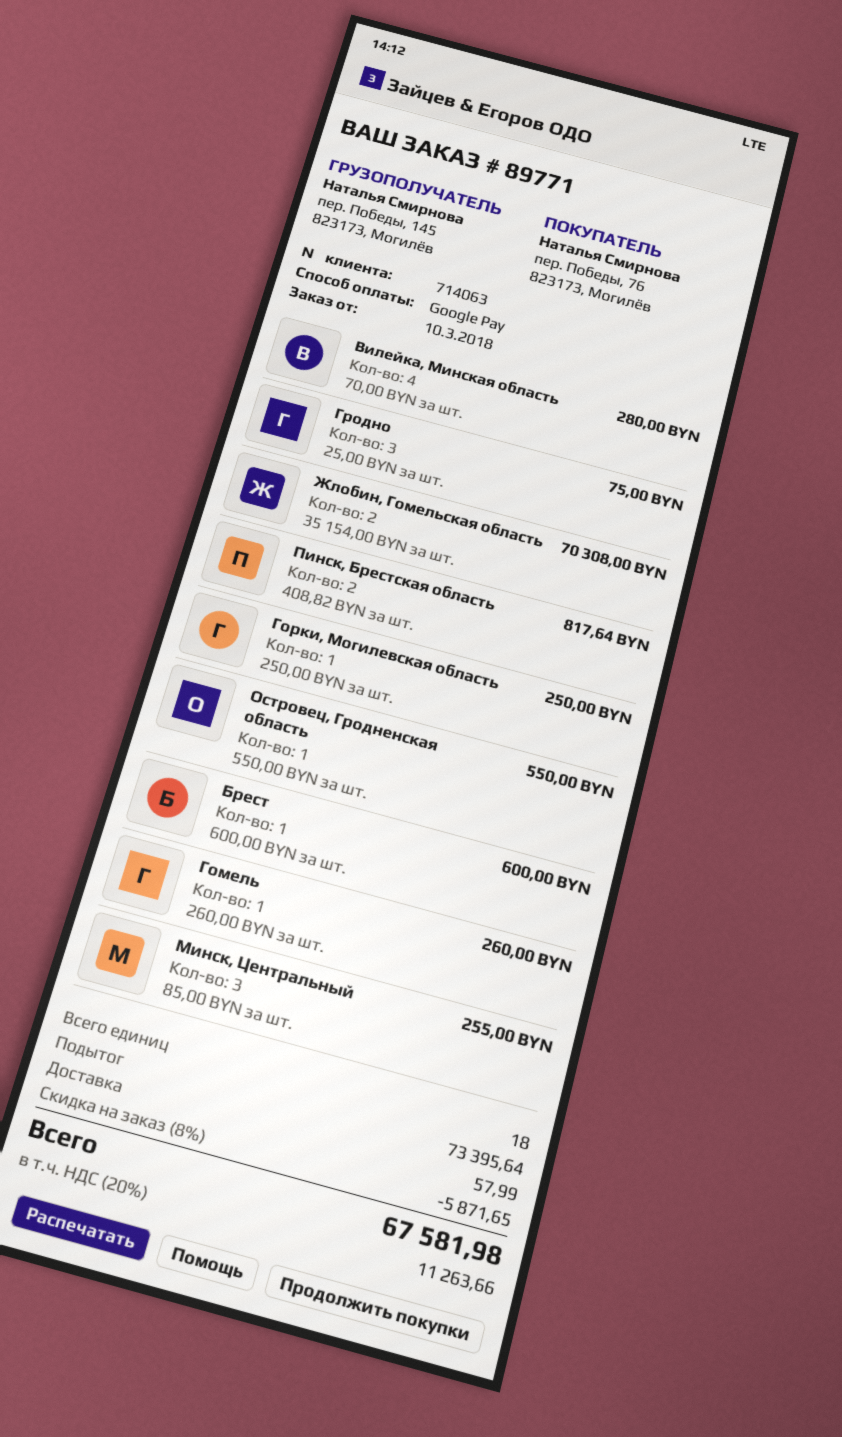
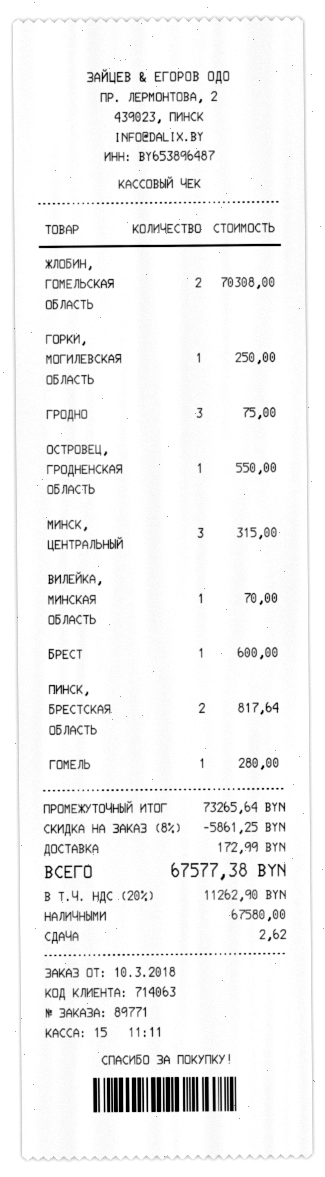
payment method: Google Pay -> cash
Вилейка, Минская область: 4 for 280.00 -> 1 for 70.00
Гомель: 1 for 260.00 -> 1 for 280.00
Минск, Центральный: 3 for 255.00 -> 3 for 315.00
subtotal: 73395.64 -> 73265.64
discount: 8% = 5871.65 -> 8% = 5861.25
shipping: 57.99 -> 172.99
tax: 20% = 11263.66 -> 20% = 11262.90
total: 67581.98 -> 67577.38

